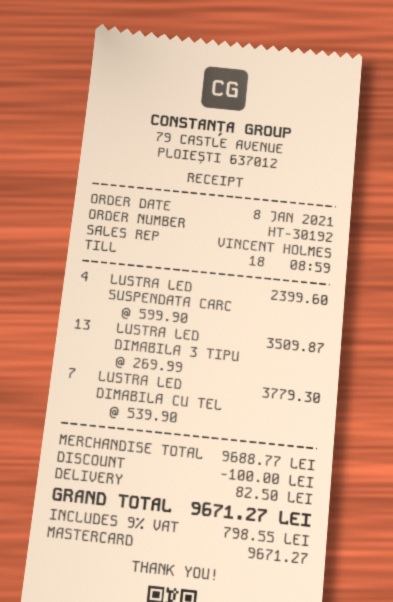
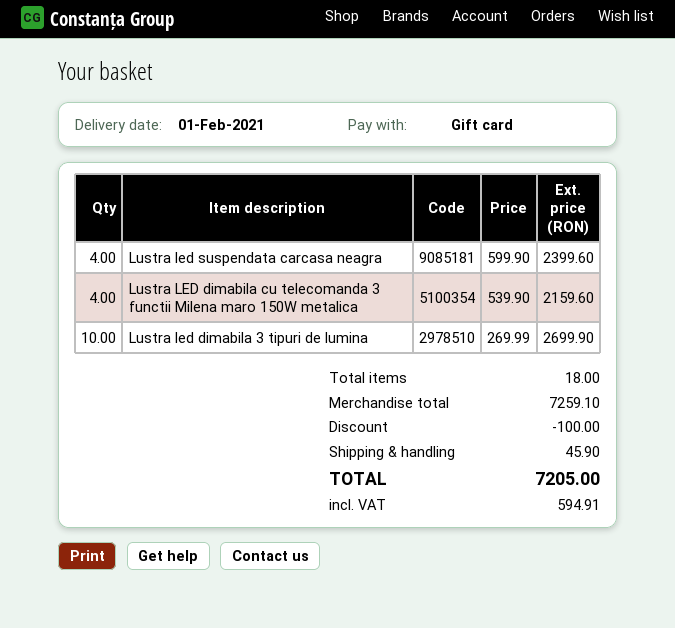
payment method: Mastercard -> gift card
LUSTRA LED DIMABILA 3 TIPU: 13 x 269.99 = 3509.87 -> 10 x 269.99 = 2699.90
LUSTRA LED DIMABILA CU TEL: 7 x 539.90 = 3779.30 -> 4 x 539.90 = 2159.60
subtotal: 9688.77 -> 7259.10
shipping: 82.50 -> 45.90
tax: 798.55 -> 594.91
total: 9671.27 -> 7205.00

